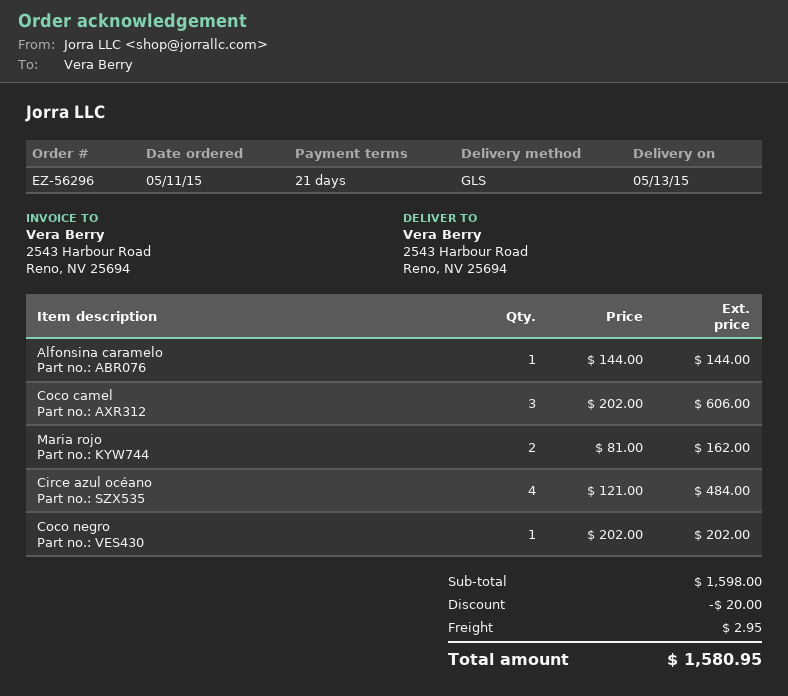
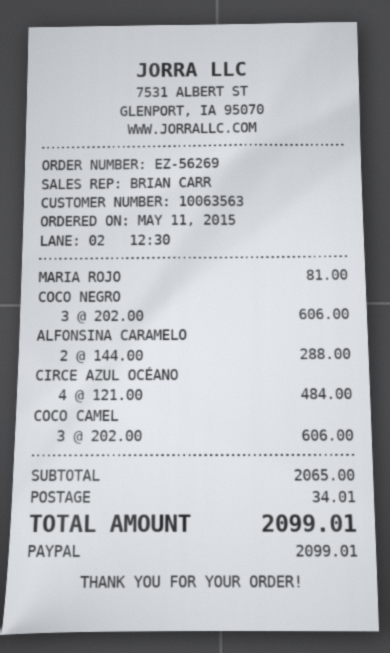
order number: EZ-56296 -> EZ-56269
Alfonsina caramelo: 1 x 144.00 = 144.00 -> 2 x 144.00 = 288.00
Maria rojo: 2 x 81.00 = 162.00 -> 1 x 81.00 = 81.00
Coco negro: 1 x 202.00 = 202.00 -> 3 x 202.00 = 606.00
subtotal: 1598.00 -> 2065.00
discount: 20.00 -> none
shipping: 2.95 -> 34.01
total: 1580.95 -> 2099.01

